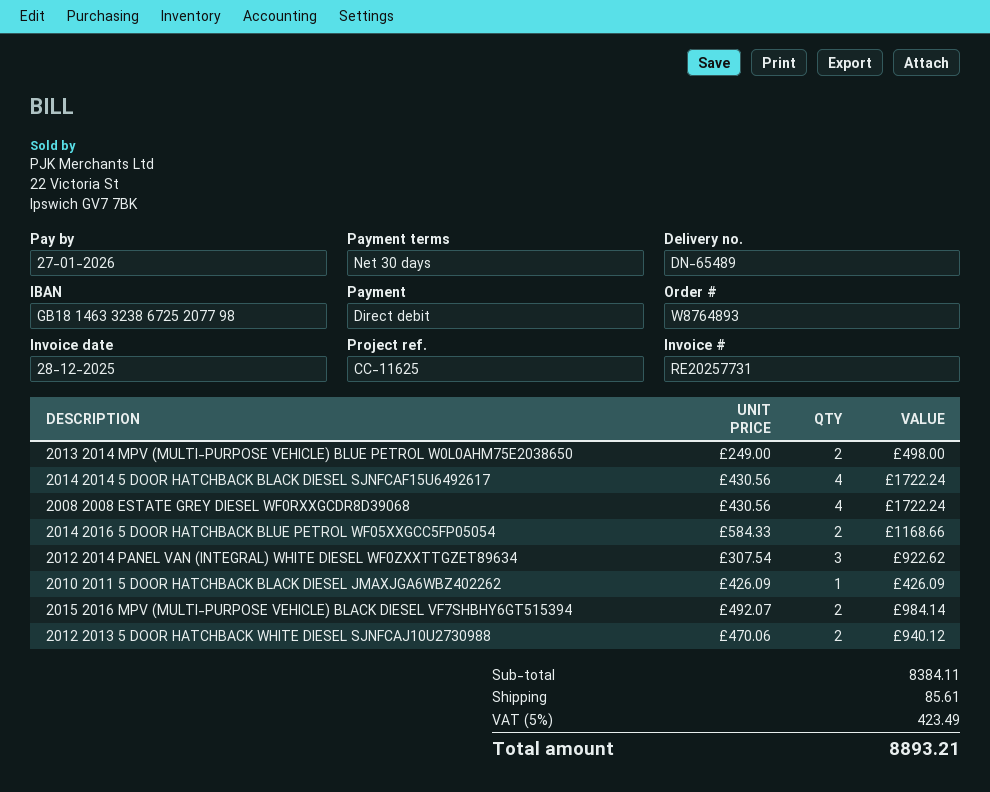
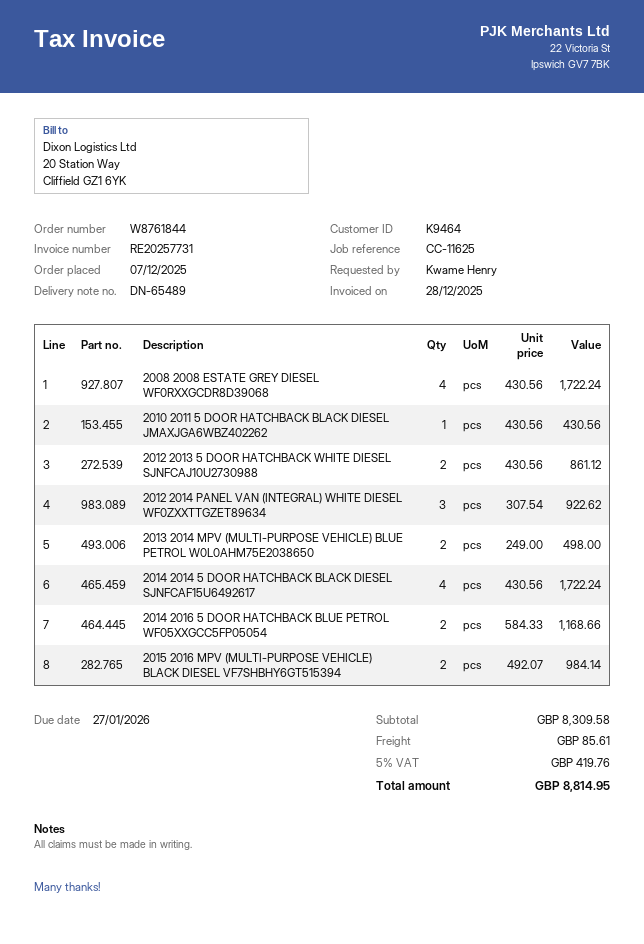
order number: W8764893 -> W8761844
2010 2011 5 DOOR HATCHBACK BLACK DIESEL JMAXJGA6WBZ402262: 1 x 426.09 = 426.09 -> 1 x 430.56 = 430.56
2012 2013 5 DOOR HATCHBACK WHITE DIESEL SJNFCAJ10U2730988: 2 x 470.06 = 940.12 -> 2 x 430.56 = 861.12
subtotal: 8384.11 -> 8309.58
tax: 5% = 423.49 -> 5% = 419.76
total: 8893.21 -> 8814.95

